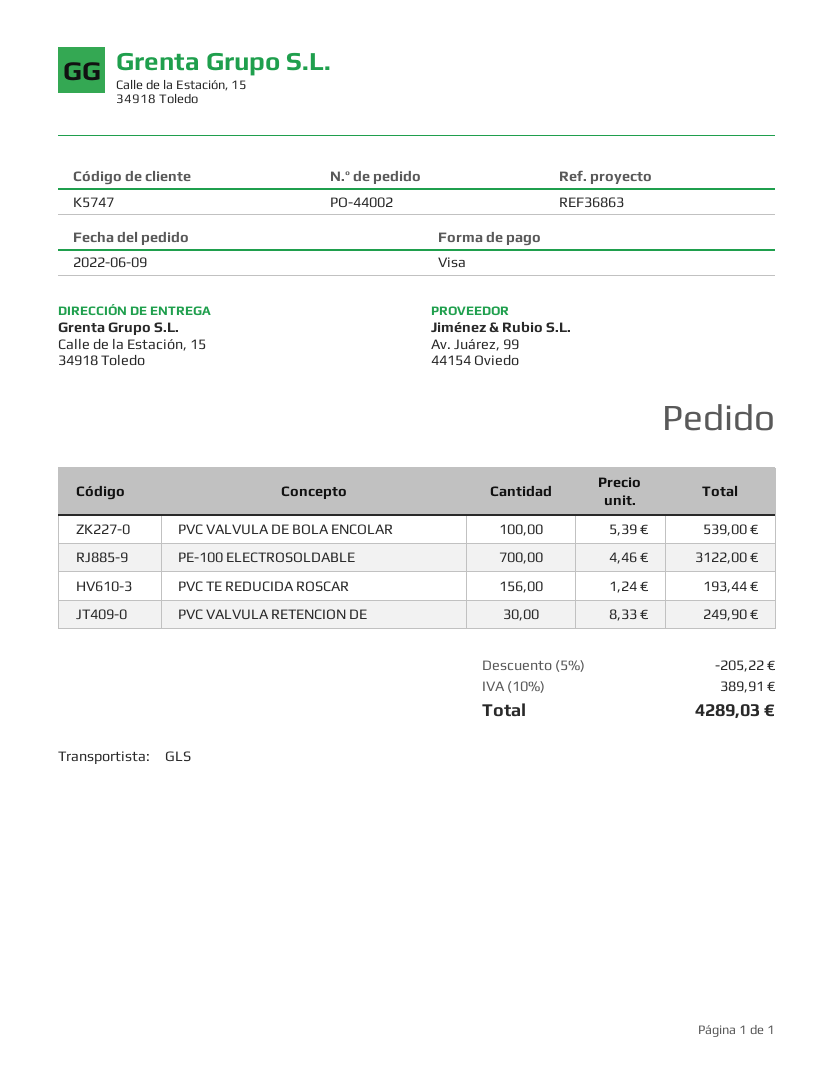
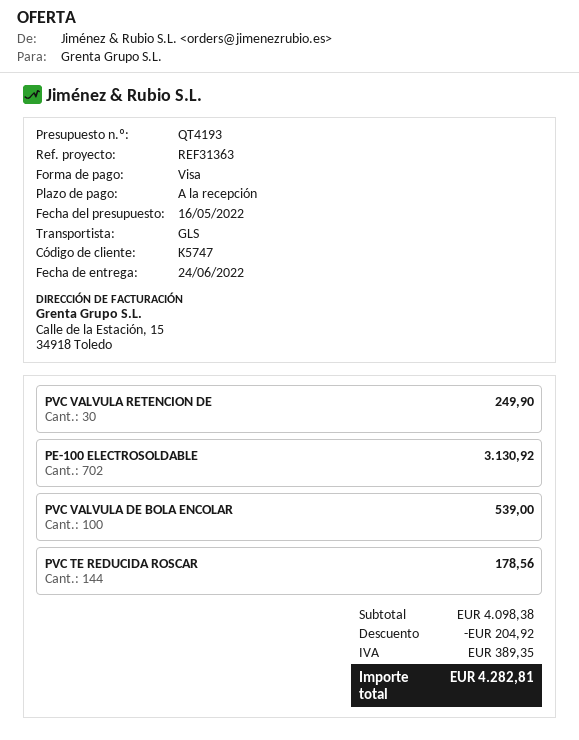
reference: REF36863 -> REF31363
PE-100 ELECTROSOLDABLE: 700 for 3122.00 -> 702 for 3130.92
PVC TE REDUCIDA ROSCAR: 156 for 193.44 -> 144 for 178.56
discount: 205.22 -> 204.92
tax: 389.91 -> 389.35
total: 4289.03 -> 4282.81

